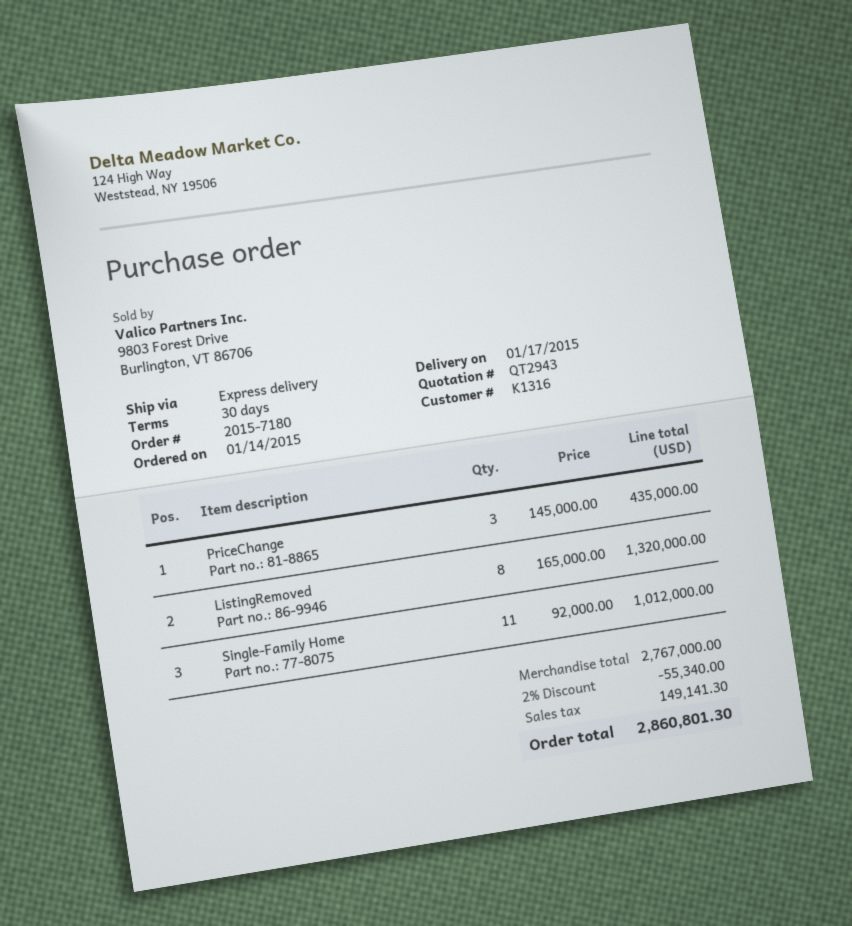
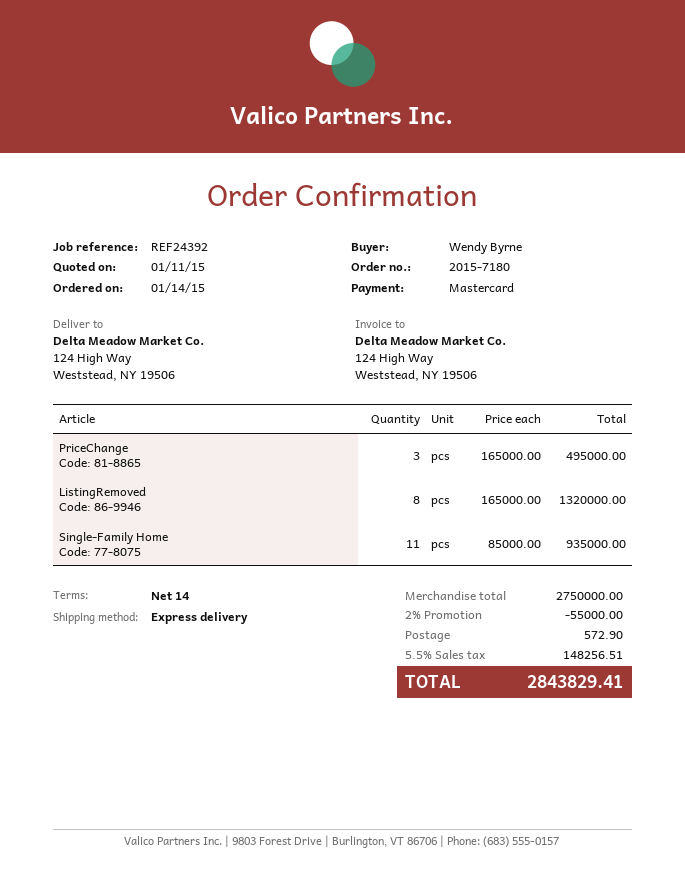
payment terms: 30 days -> 14 days
PriceChange: 3 x 145000.00 = 435000.00 -> 3 x 165000.00 = 495000.00
Single-Family Home: 11 x 92000.00 = 1012000.00 -> 11 x 85000.00 = 935000.00
subtotal: 2767000.00 -> 2750000.00
discount: 2% = 55340.00 -> 2% = 55000.00
shipping: none -> 572.90
tax: 149141.30 -> 148256.51
total: 2860801.30 -> 2843829.41

